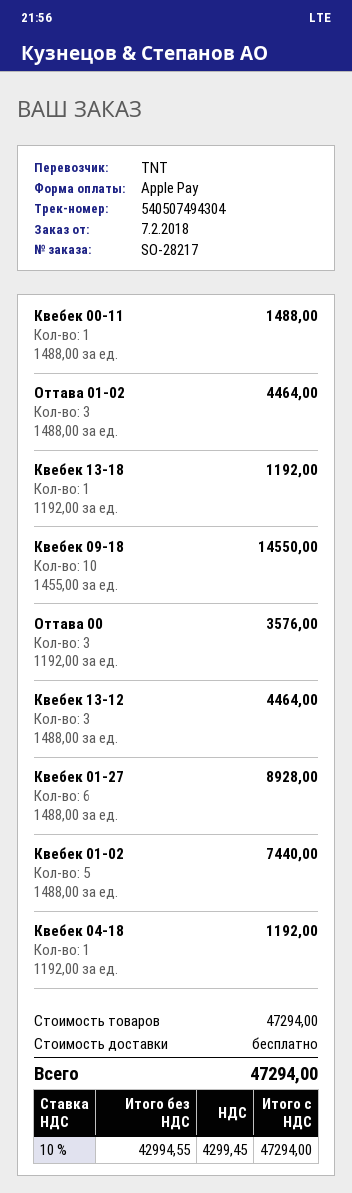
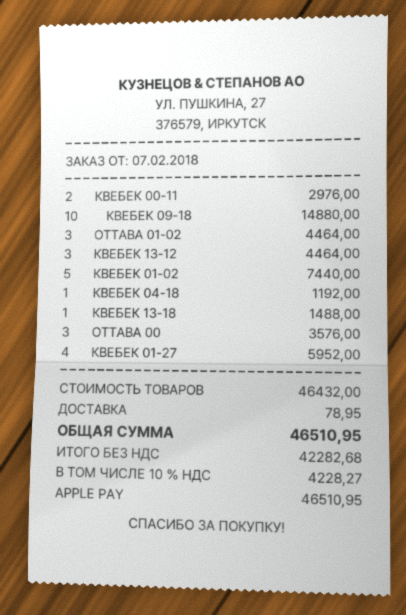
Квебек 00-11: 1 for 1488.00 -> 2 for 2976.00
Квебек 13-18: 1 for 1192.00 -> 1 for 1488.00
Квебек 09-18: 10 for 14550.00 -> 10 for 14880.00
Квебек 01-27: 6 for 8928.00 -> 4 for 5952.00
subtotal: 47294.00 -> 46432.00
shipping: 0.00 -> 78.95
net: 42994.55 -> 42282.68
tax: 10% = 4299.45 -> 10% = 4228.27
total: 47294.00 -> 46510.95

